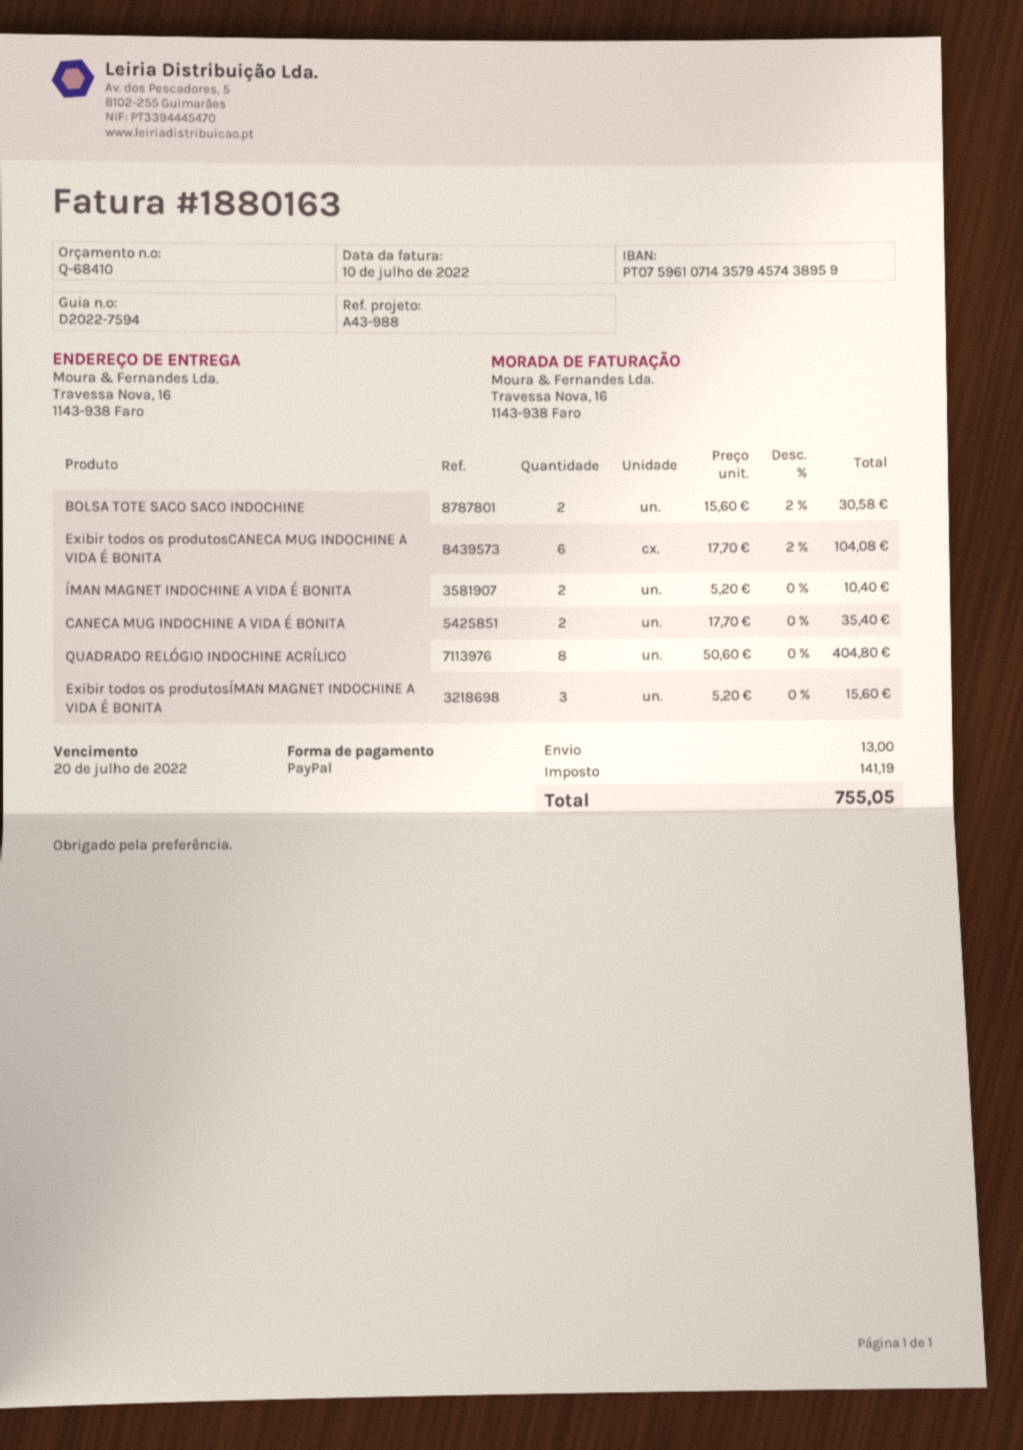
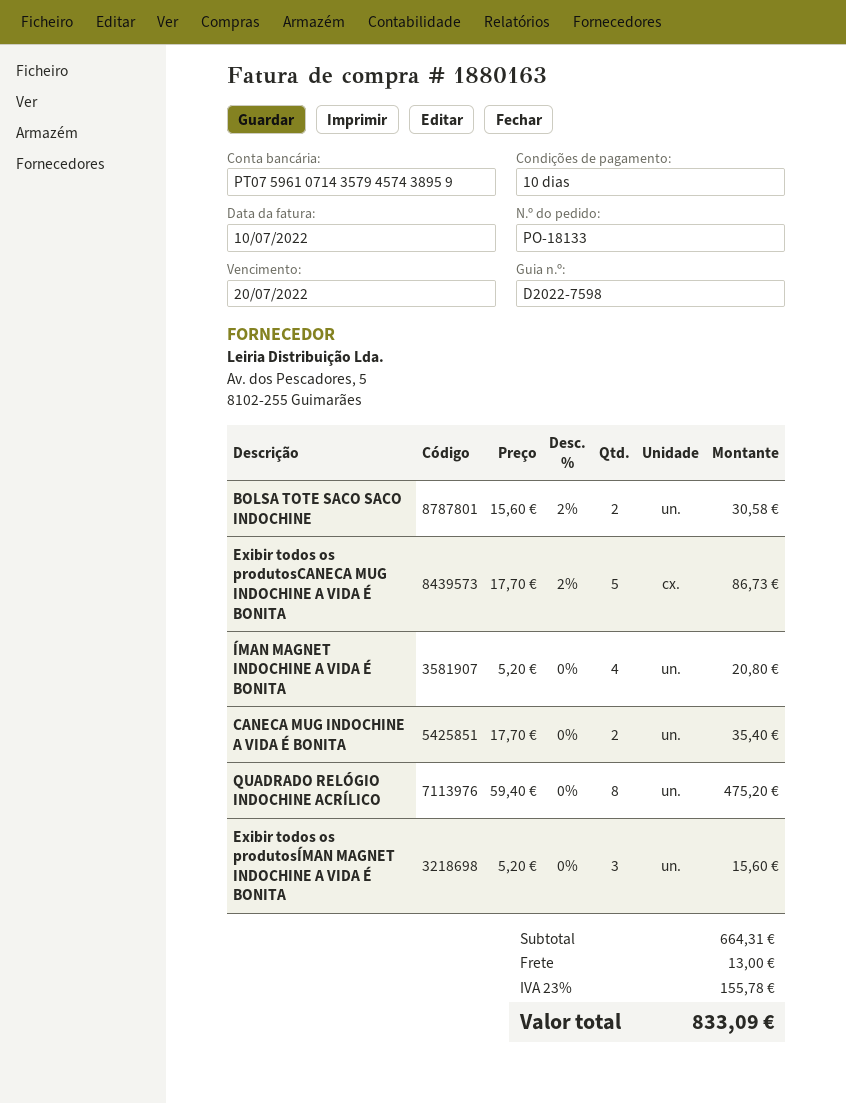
delivery note number: D2022-7594 -> D2022-7598
Exibir todos os produtosCANECA MUG INDOCHINE A VIDA É BONITA: 6 x 17.70 - 2% = 104.08 -> 5 x 17.70 - 2% = 86.73
ÍMAN MAGNET INDOCHINE A VIDA É BONITA: 2 x 5.20 = 10.40 -> 4 x 5.20 = 20.80
QUADRADO RELÓGIO INDOCHINE ACRÍLICO: 8 x 50.60 = 404.80 -> 8 x 59.40 = 475.20
tax: 141.19 -> 155.78
total: 755.05 -> 833.09

